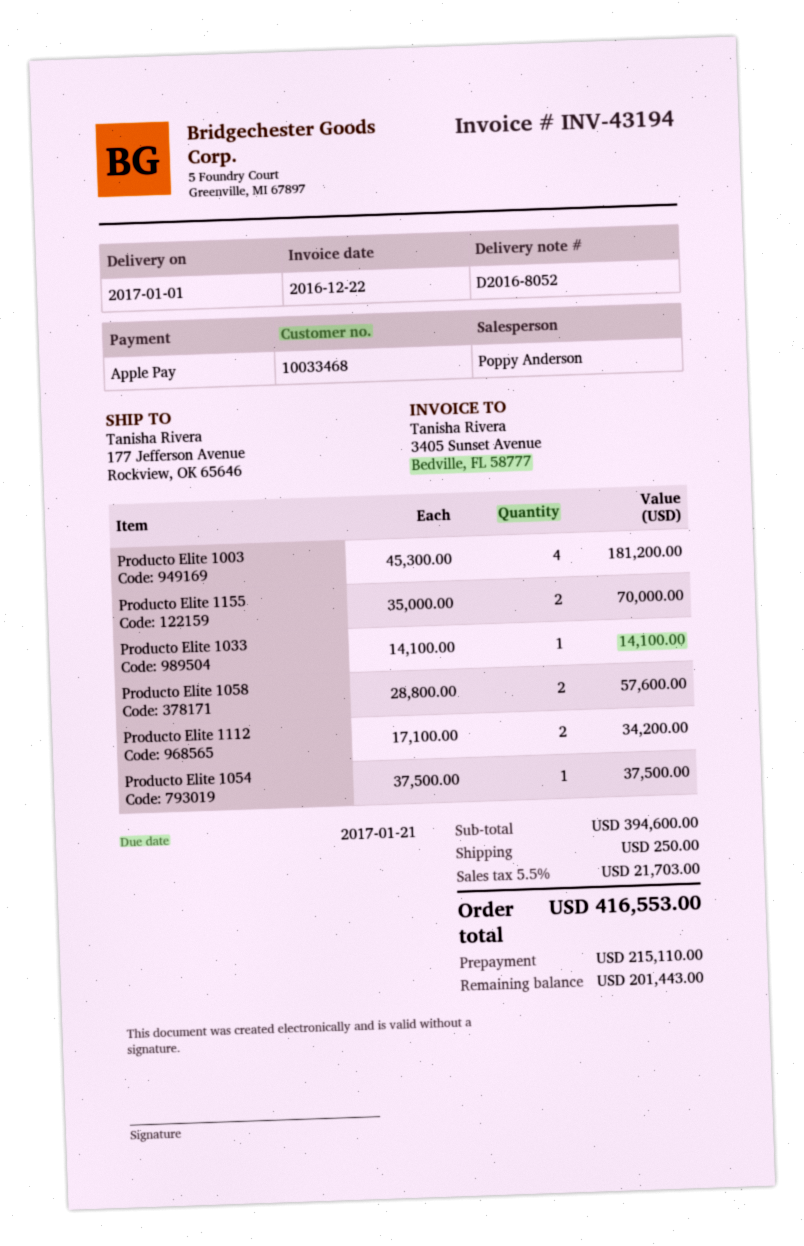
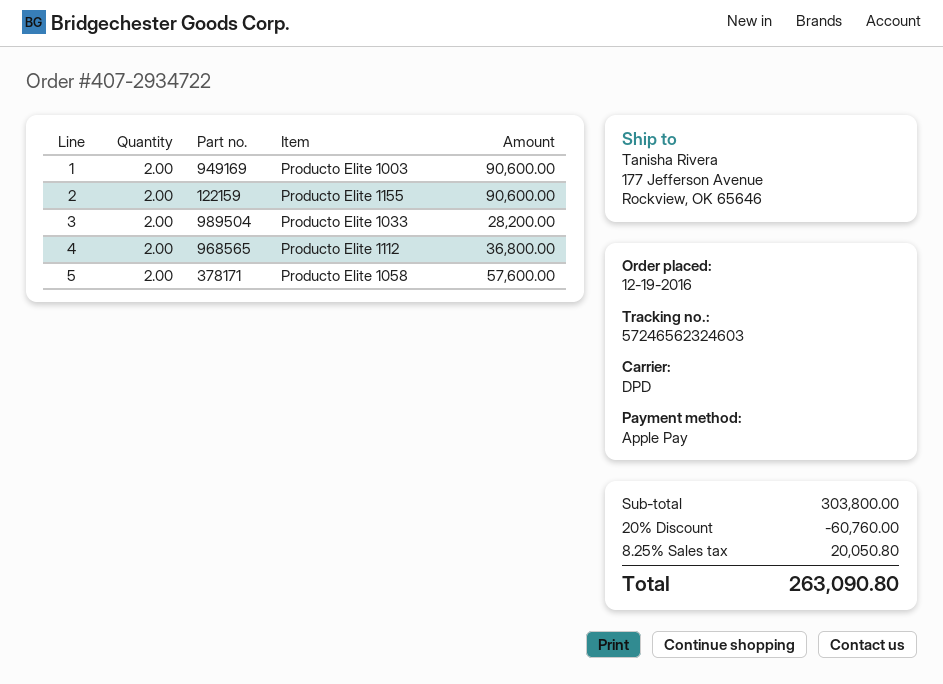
Producto Elite 1003: 4 for 181200.00 -> 2 for 90600.00
Producto Elite 1155: 2 for 70000.00 -> 2 for 90600.00
Producto Elite 1033: 1 for 14100.00 -> 2 for 28200.00
Producto Elite 1112: 2 for 34200.00 -> 2 for 36800.00
Producto Elite 1054: 1 for 37500.00 -> none
subtotal: 394600.00 -> 303800.00
discount: none -> 20% = 60760.00
shipping: 250.00 -> none
tax: 5.5% = 21703.00 -> 8.25% = 20050.80
total: 416553.00 -> 263090.80

